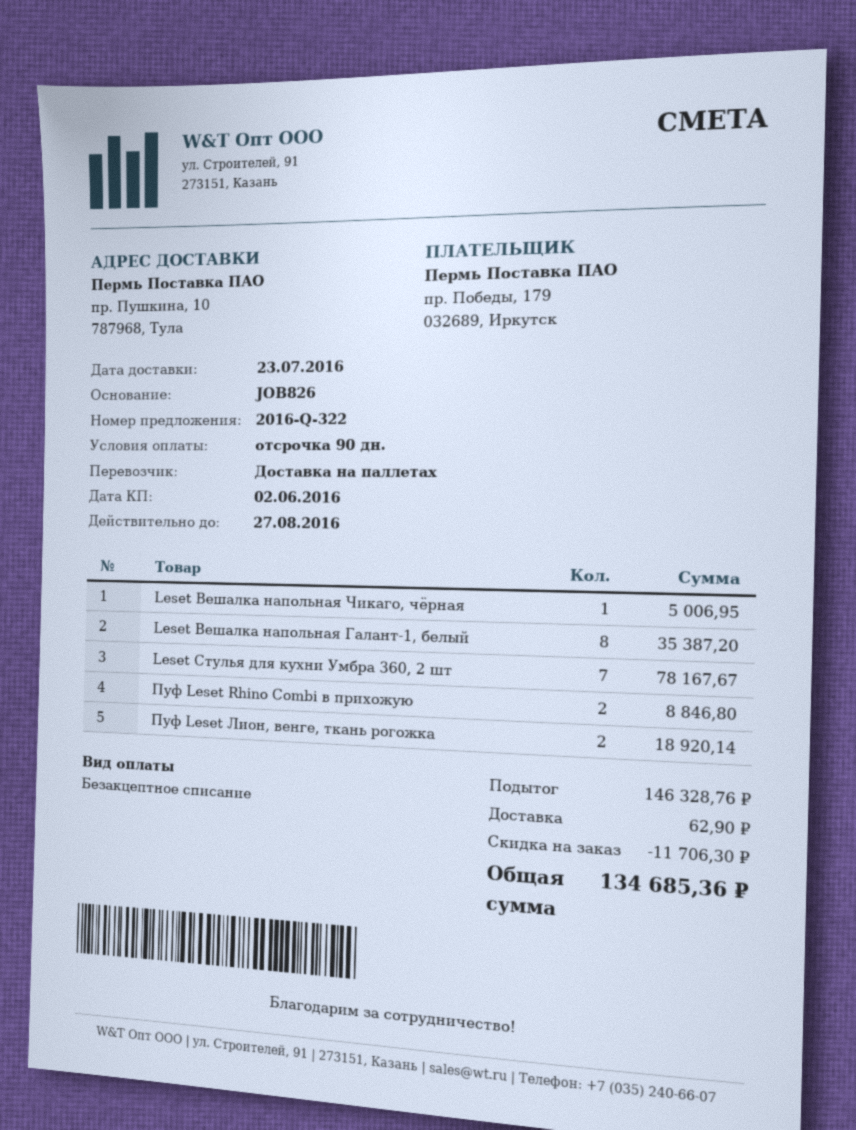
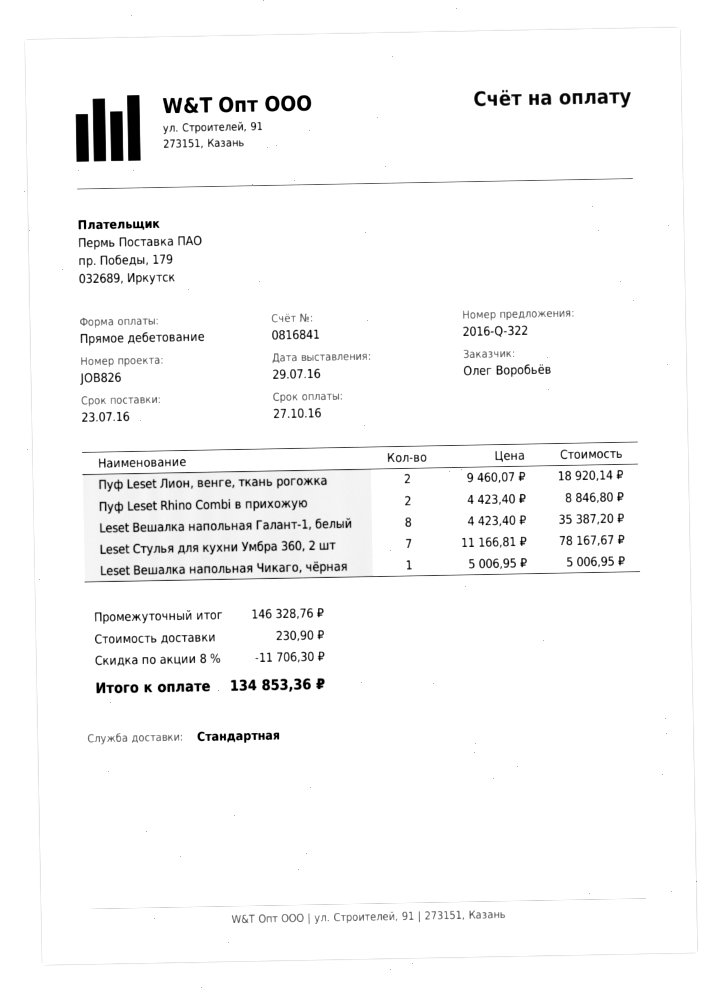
shipping method: pallet freight -> standard
shipping: 62.90 -> 230.90
total: 134685.36 -> 134853.36

